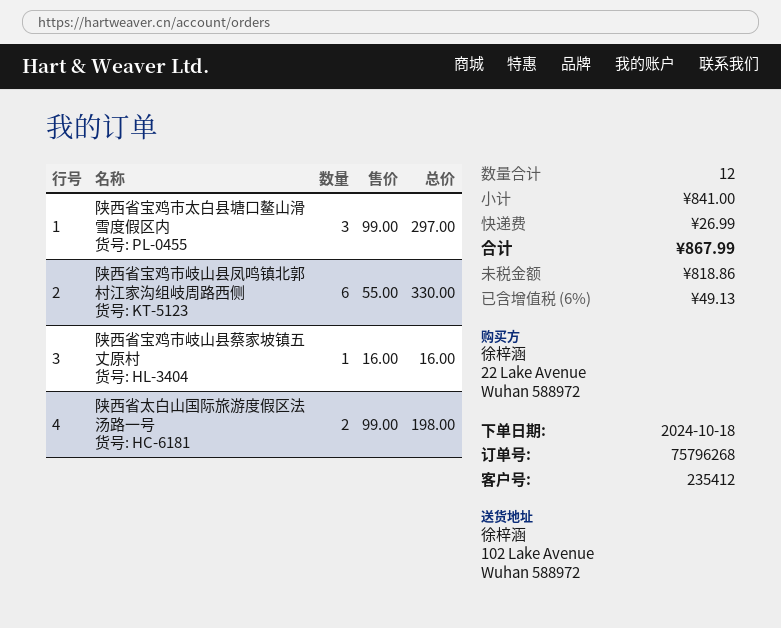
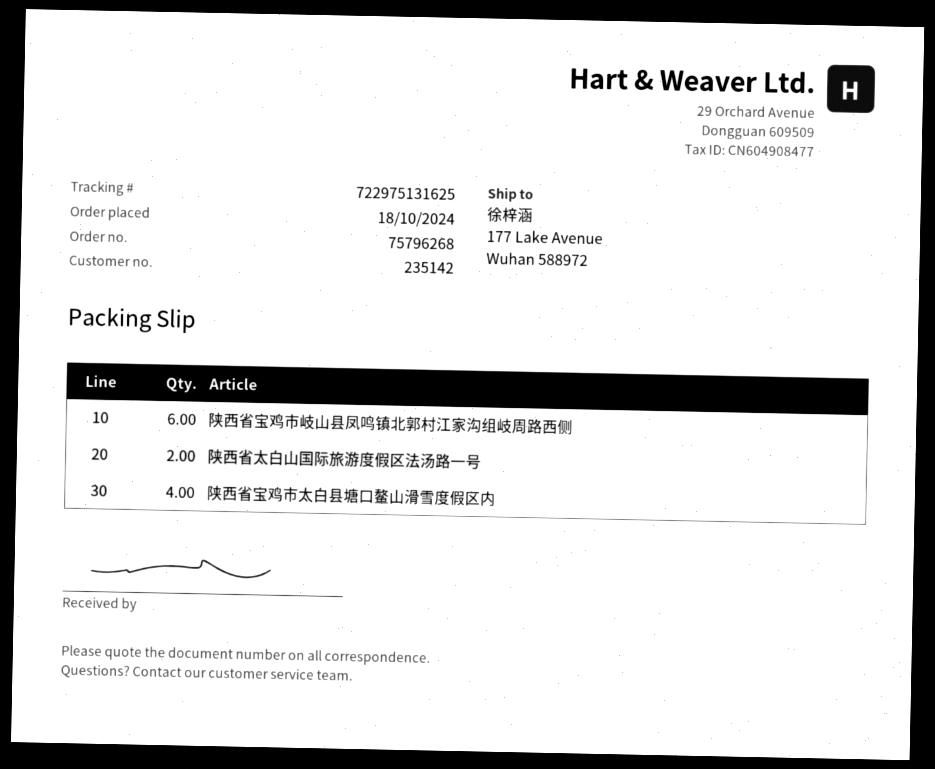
customer number: 235412 -> 235142
ship to: 102 Lake Avenue, Wuhan 588972 -> 177 Lake Avenue, Wuhan 588972
陕西省宝鸡市太白县塘口鳌山滑雪度假区内: 3 -> 4
陕西省宝鸡市岐山县蔡家坡镇五丈原村: 1 -> none

